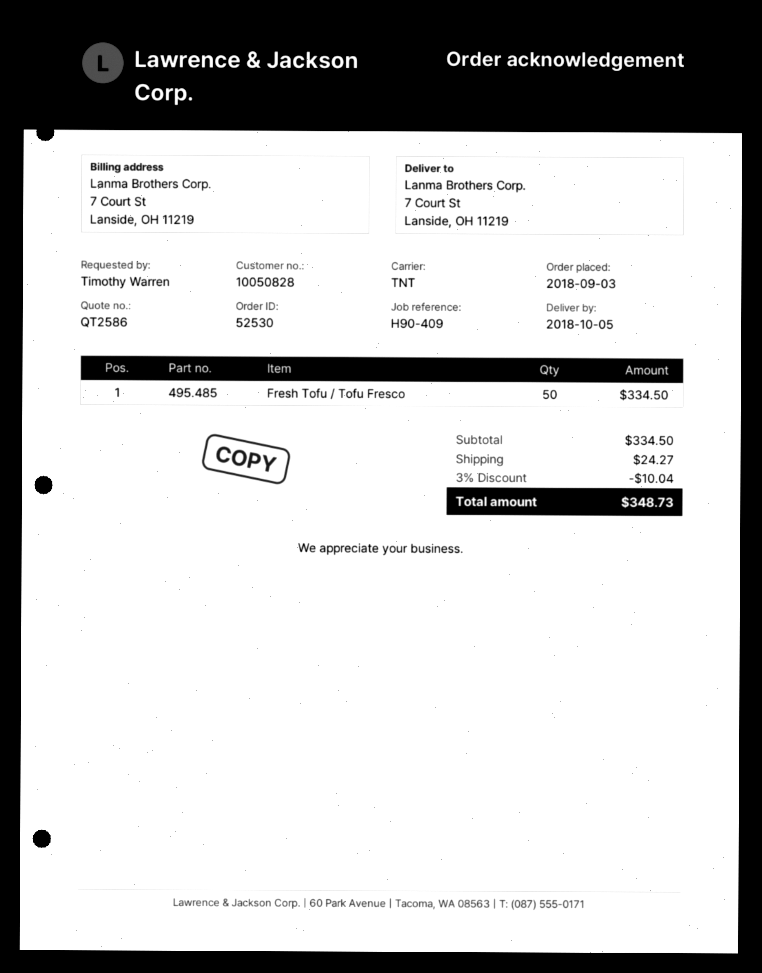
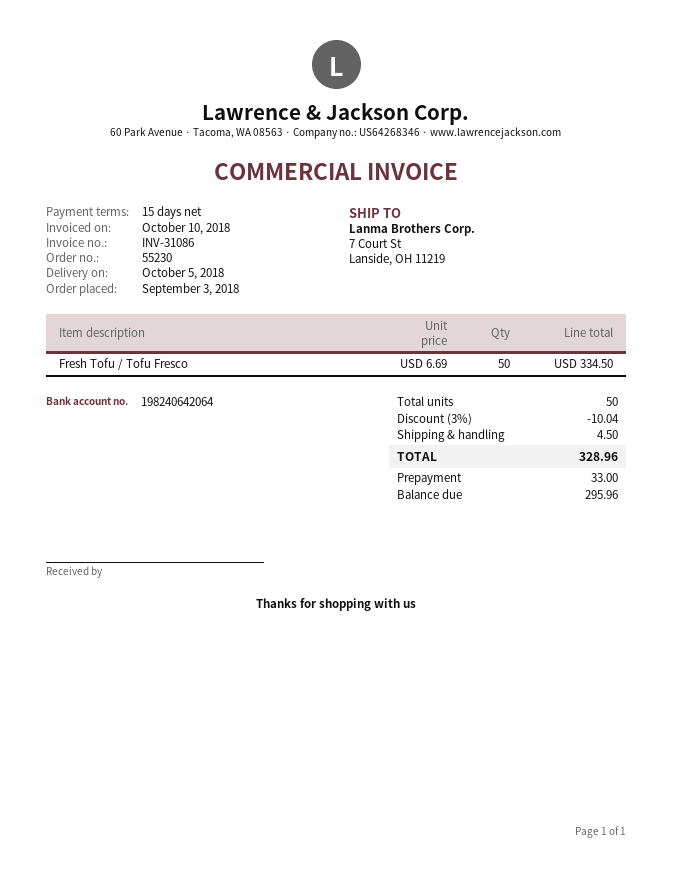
order number: 52530 -> 55230
shipping: 24.27 -> 4.50
total: 348.73 -> 328.96

